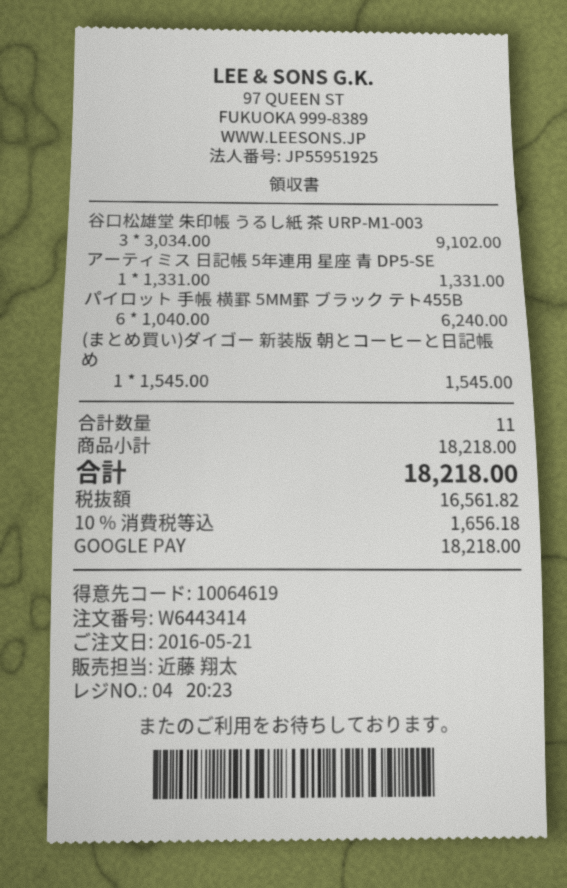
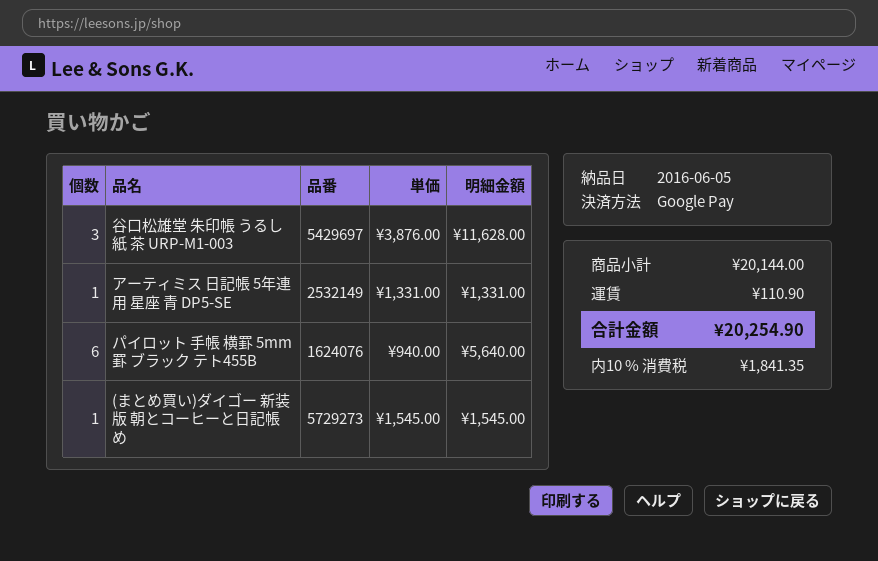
谷口松雄堂 朱印帳 うるし紙 茶 URP-M1-003: 3 x 3034.00 = 9102.00 -> 3 x 3876.00 = 11628.00
パイロット 手帳 横罫 5MM罫 ブラック テト455B: 6 x 1040.00 = 6240.00 -> 6 x 940.00 = 5640.00
subtotal: 18218.00 -> 20144.00
shipping: none -> 110.90
tax: 10% = 1656.18 -> 10% = 1841.35
total: 18218.00 -> 20254.90

